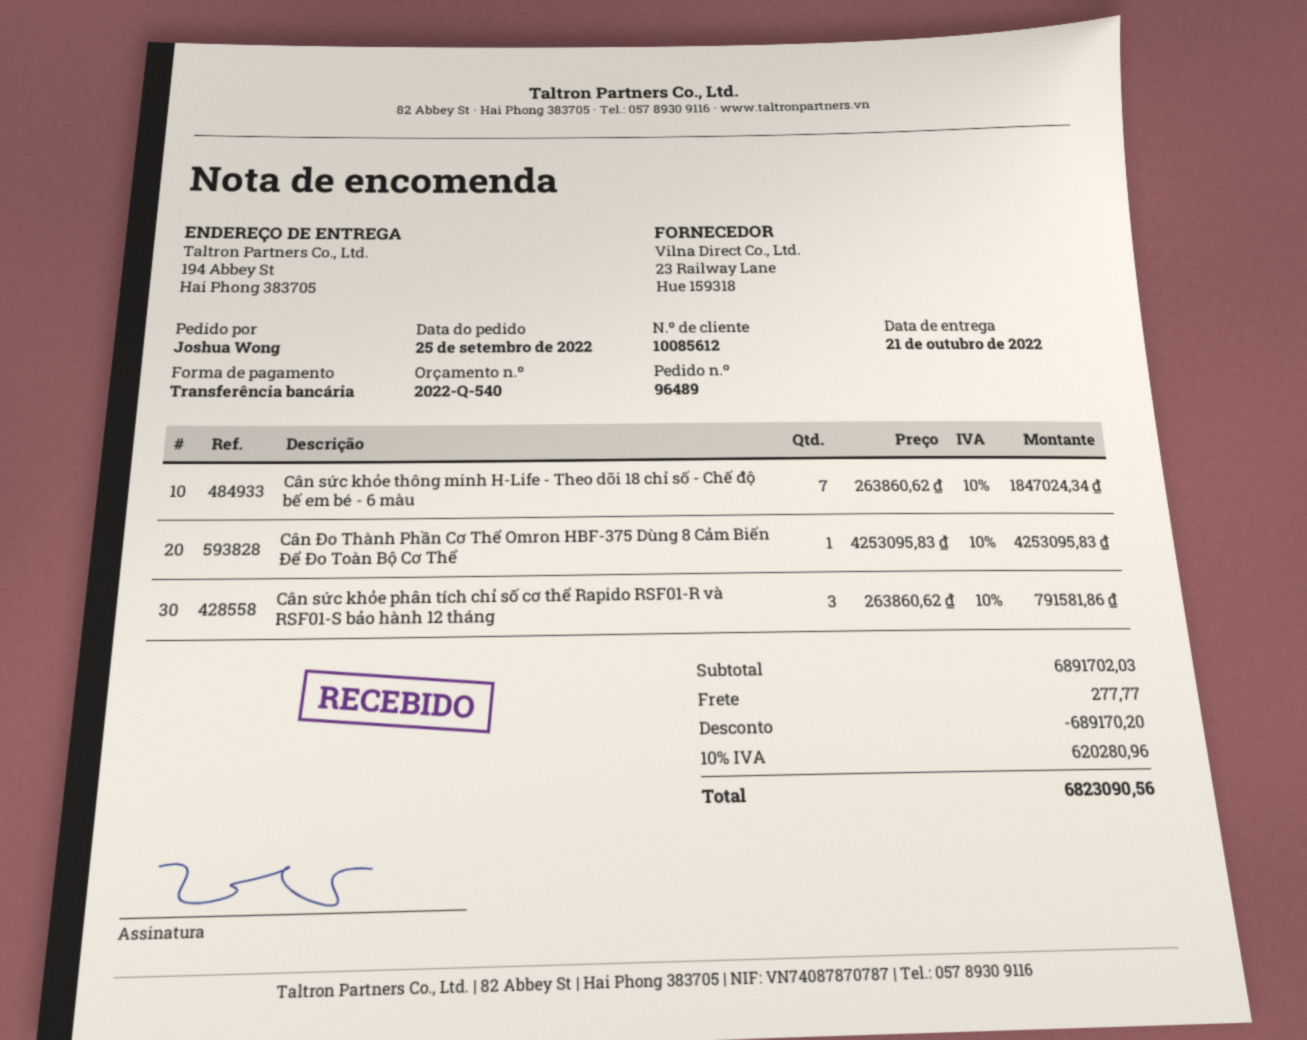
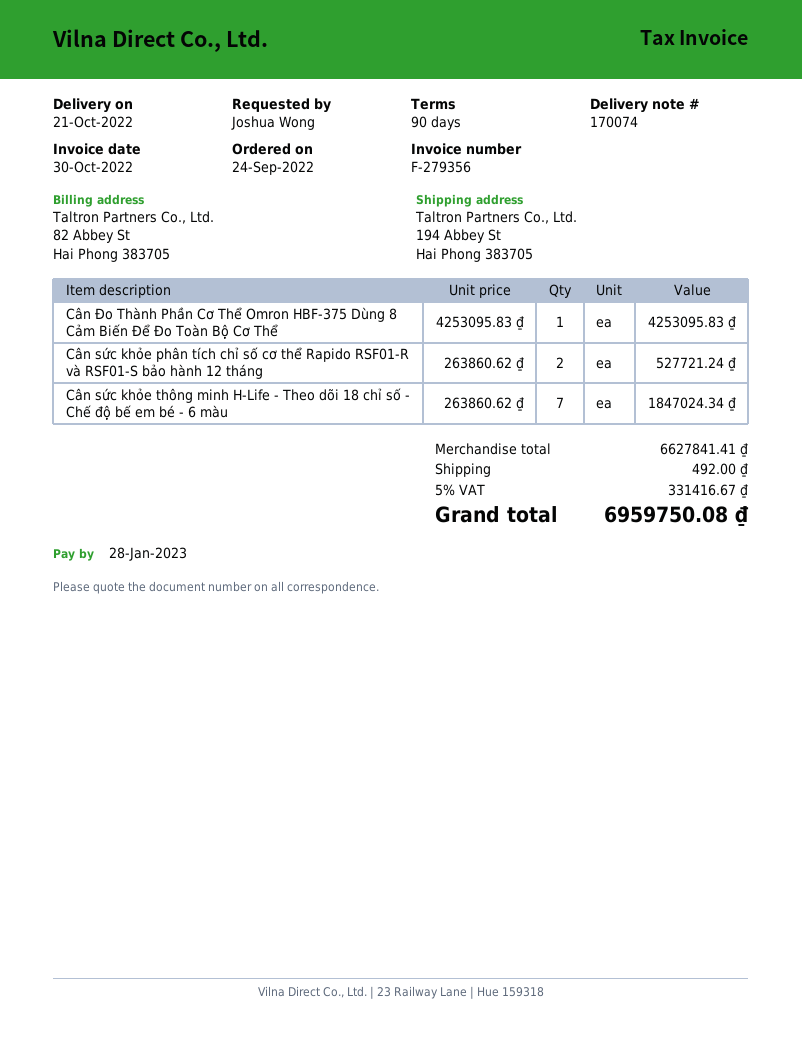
order date: 2022-09-25 -> 2022-09-24
Cân sức khỏe phân tích chỉ số cơ thể Rapido RSF01-R và RSF01-S bảo hành 12 tháng: 3 x 263860.62 = 791581.86 -> 2 x 263860.62 = 527721.24
subtotal: 6891702.03 -> 6627841.41
discount: 689170.20 -> none
shipping: 277.77 -> 492.00
tax: 10% = 620280.96 -> 5% = 331416.67
total: 6823090.56 -> 6959750.08

